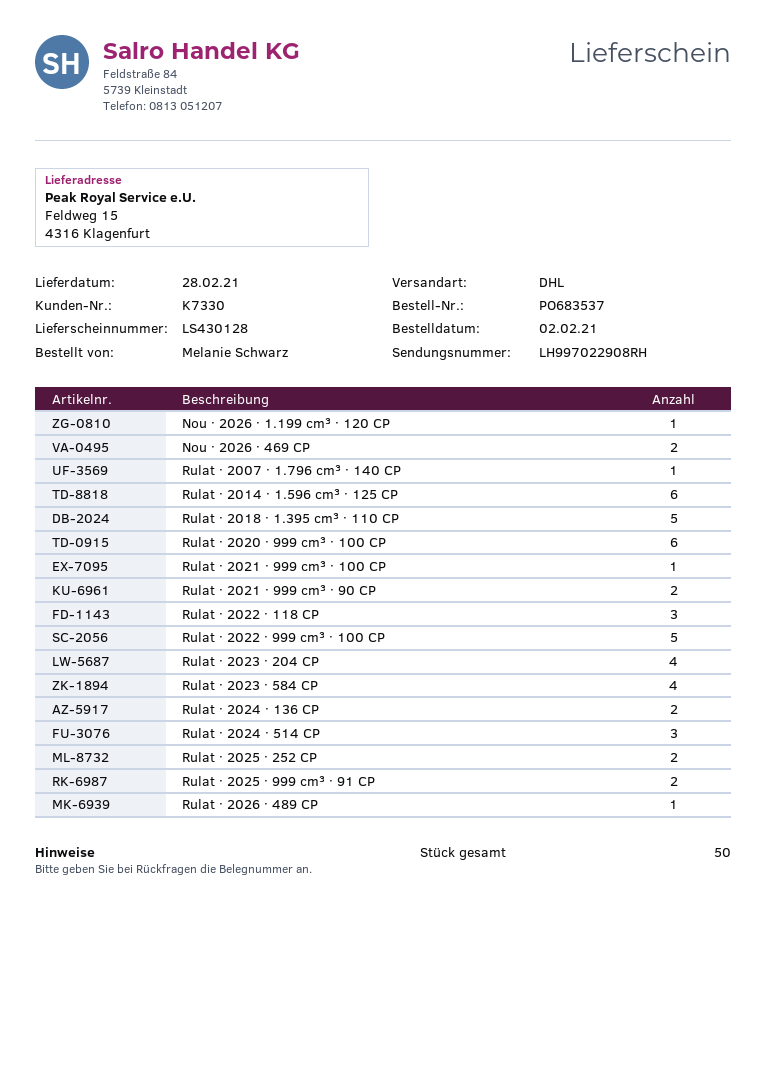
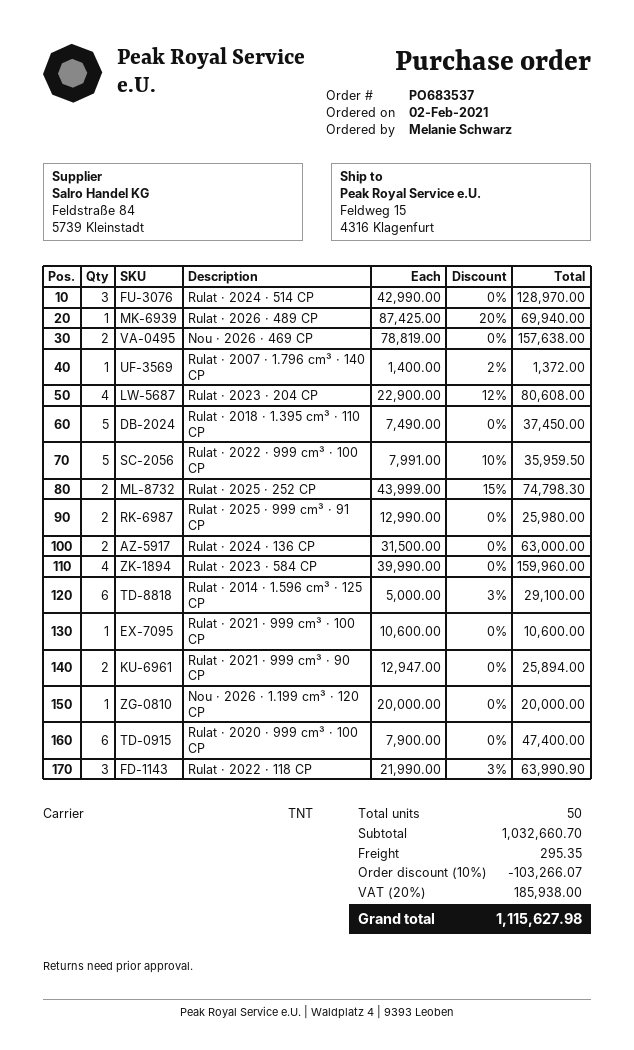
shipping method: DHL -> TNT

